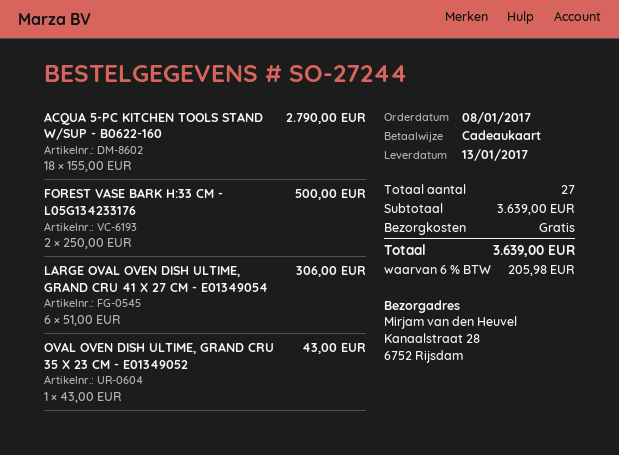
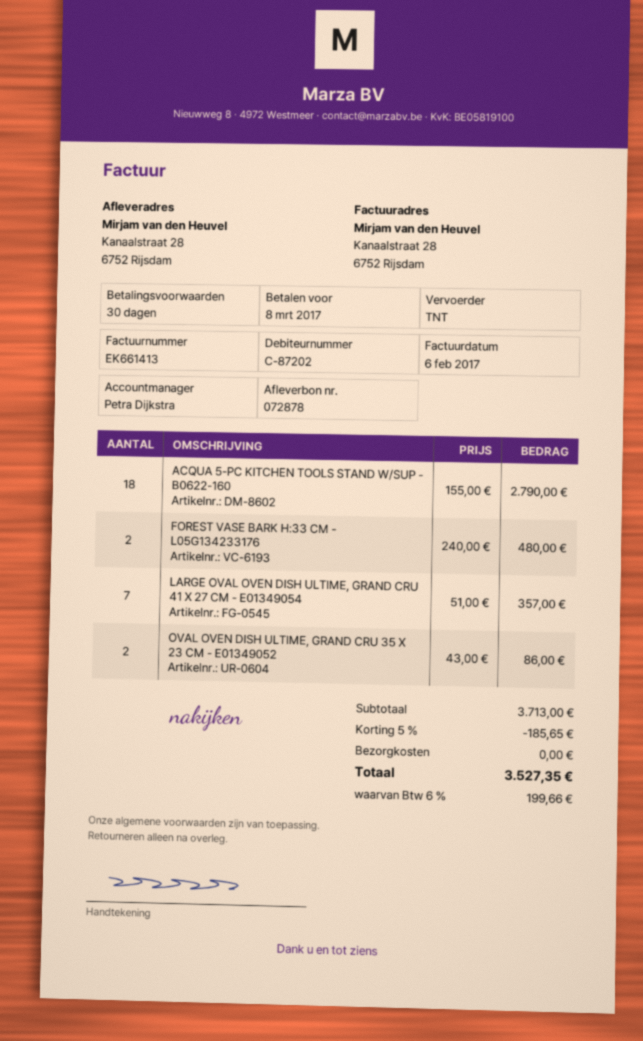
FOREST VASE BARK H:33 CM - L05G134233176: 2 x 250.00 = 500.00 -> 2 x 240.00 = 480.00
LARGE OVAL OVEN DISH ULTIME, GRAND CRU 41 X 27 CM - E01349054: 6 x 51.00 = 306.00 -> 7 x 51.00 = 357.00
OVAL OVEN DISH ULTIME, GRAND CRU 35 X 23 CM - E01349052: 1 x 43.00 = 43.00 -> 2 x 43.00 = 86.00
subtotal: 3639.00 -> 3713.00
discount: none -> 5% = 185.65
tax: 6% = 205.98 -> 6% = 199.66
total: 3639.00 -> 3527.35

